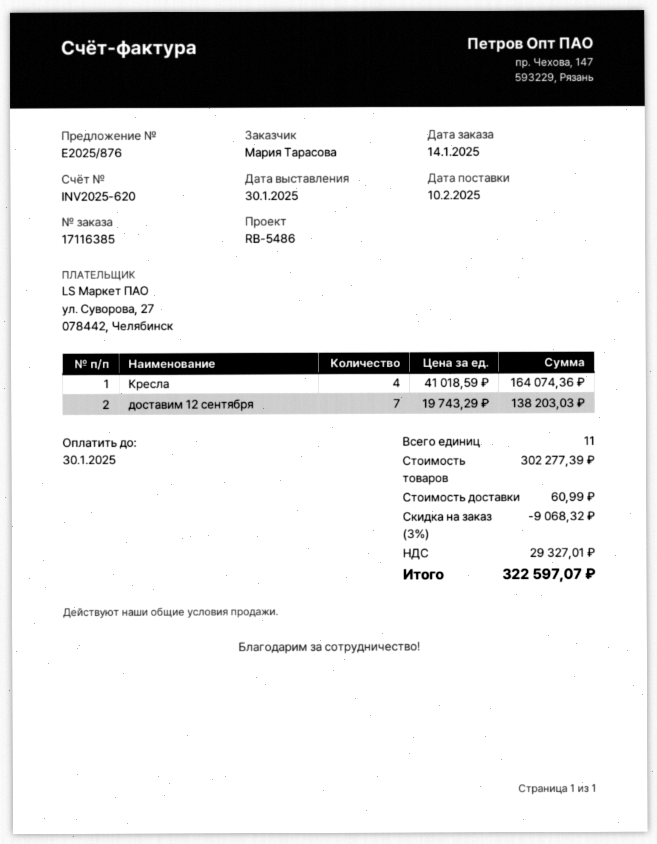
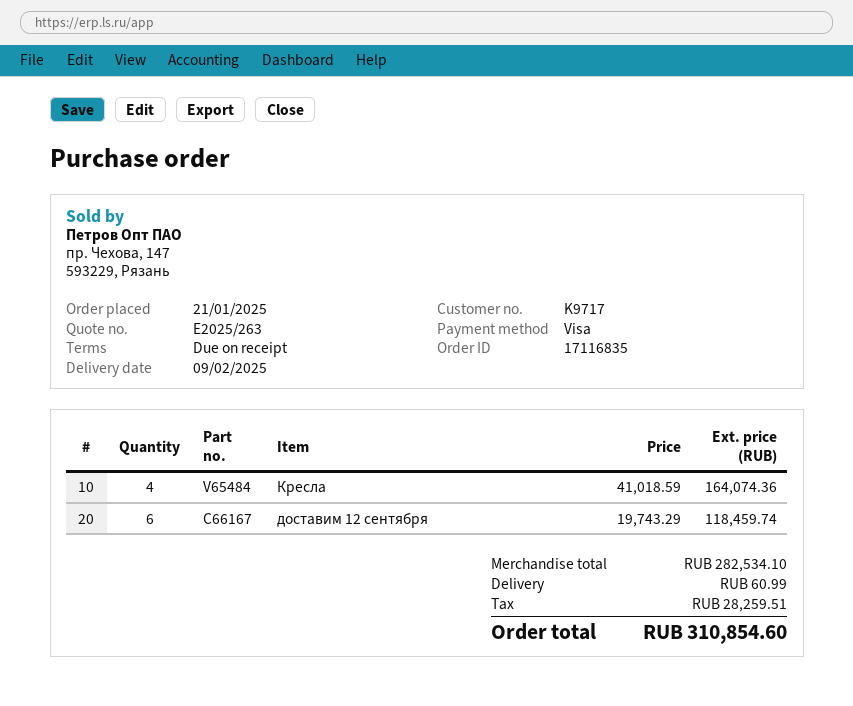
quote number: E2025/876 -> E2025/263
order number: 17116385 -> 17116835
order date: 2025-01-14 -> 2025-01-21
delivery date: 2025-02-10 -> 2025-02-09
доставим 12 сентября: 7 x 19743.29 = 138203.03 -> 6 x 19743.29 = 118459.74
subtotal: 302277.39 -> 282534.10
discount: 3% = 9068.32 -> none
tax: 29327.01 -> 28259.51
total: 322597.07 -> 310854.60

